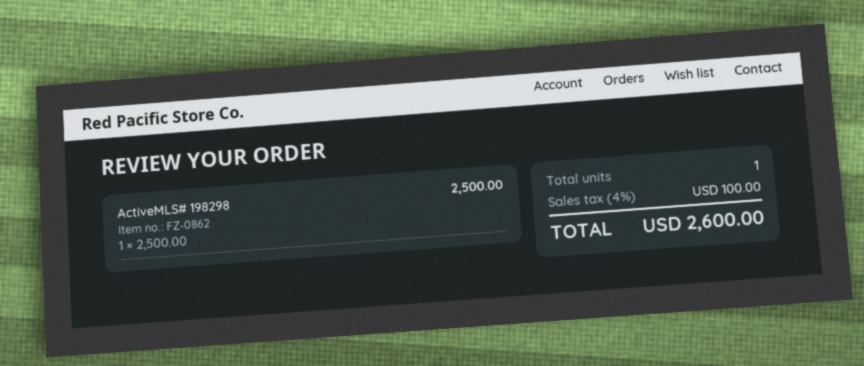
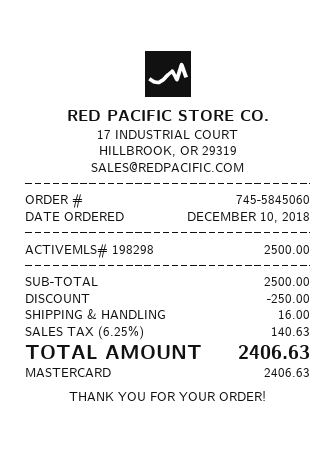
discount: none -> 250.00
shipping: none -> 16.00
tax: 4% = 100.00 -> 6.25% = 140.63
total: 2600.00 -> 2406.63

